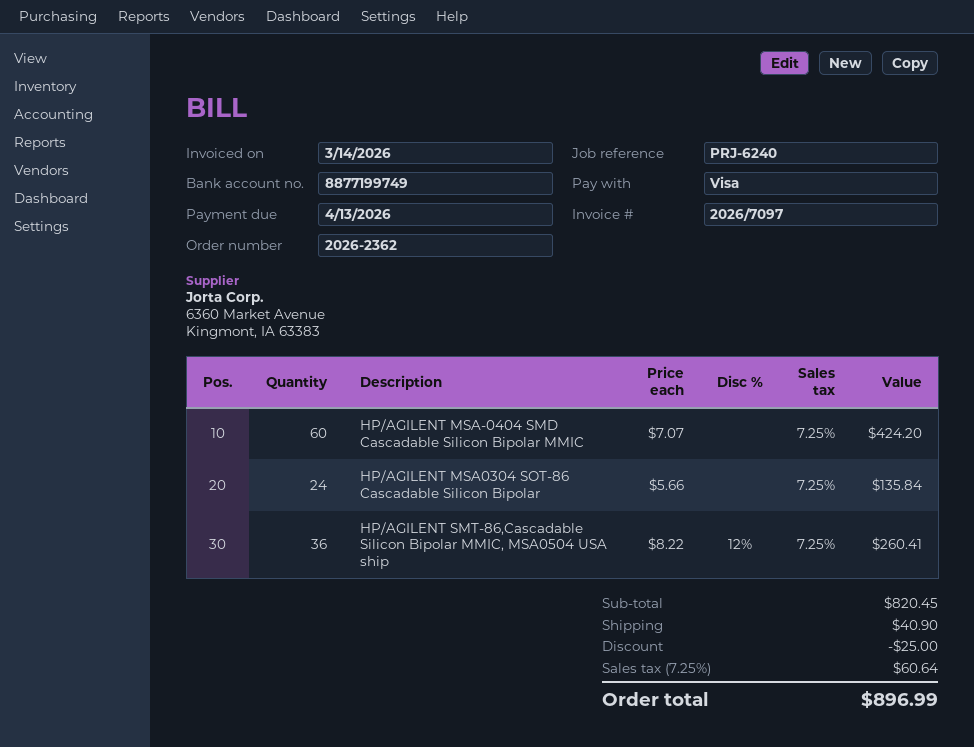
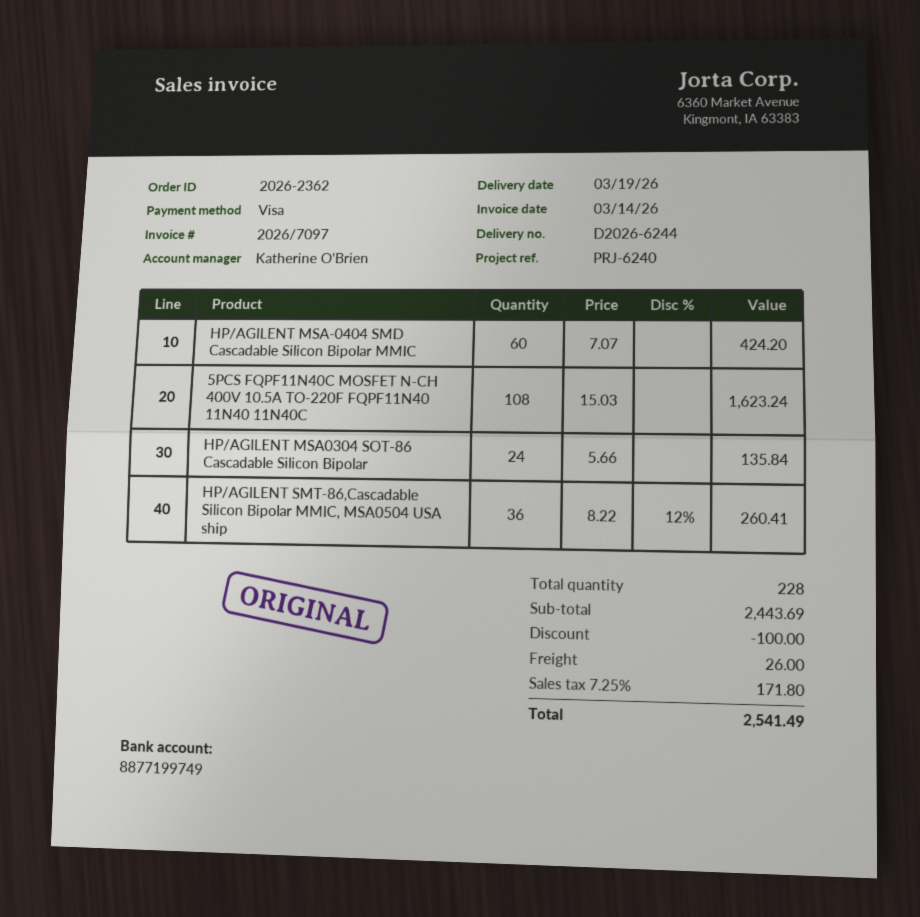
5PCS FQPF11N40C MOSFET N-CH 400V 10.5A TO-220F FQPF11N40 11N40 11N40C: none -> 108 x 15.03 = 1623.24
subtotal: 820.45 -> 2443.69
discount: 25.00 -> 100.00
shipping: 40.90 -> 26.00
tax: 7.25% = 60.64 -> 7.25% = 171.80
total: 896.99 -> 2541.49

